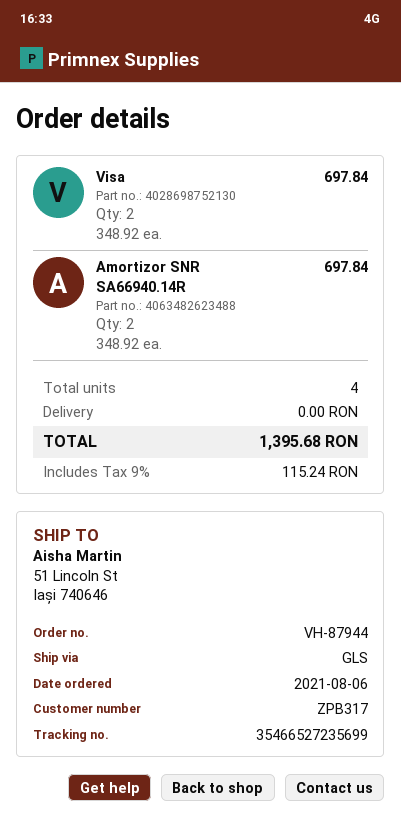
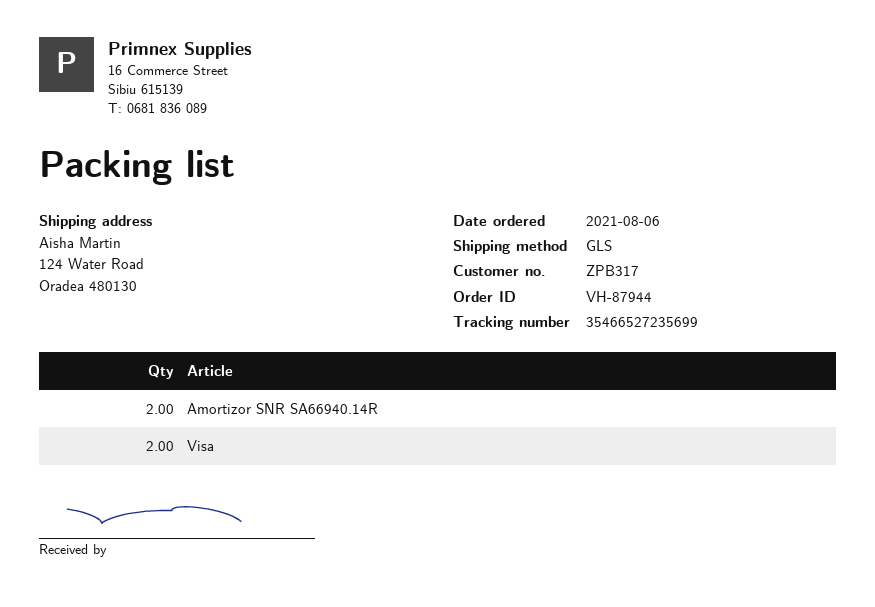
ship to: 51 Lincoln St, Iași 740646 -> 124 Water Road, Oradea 480130

